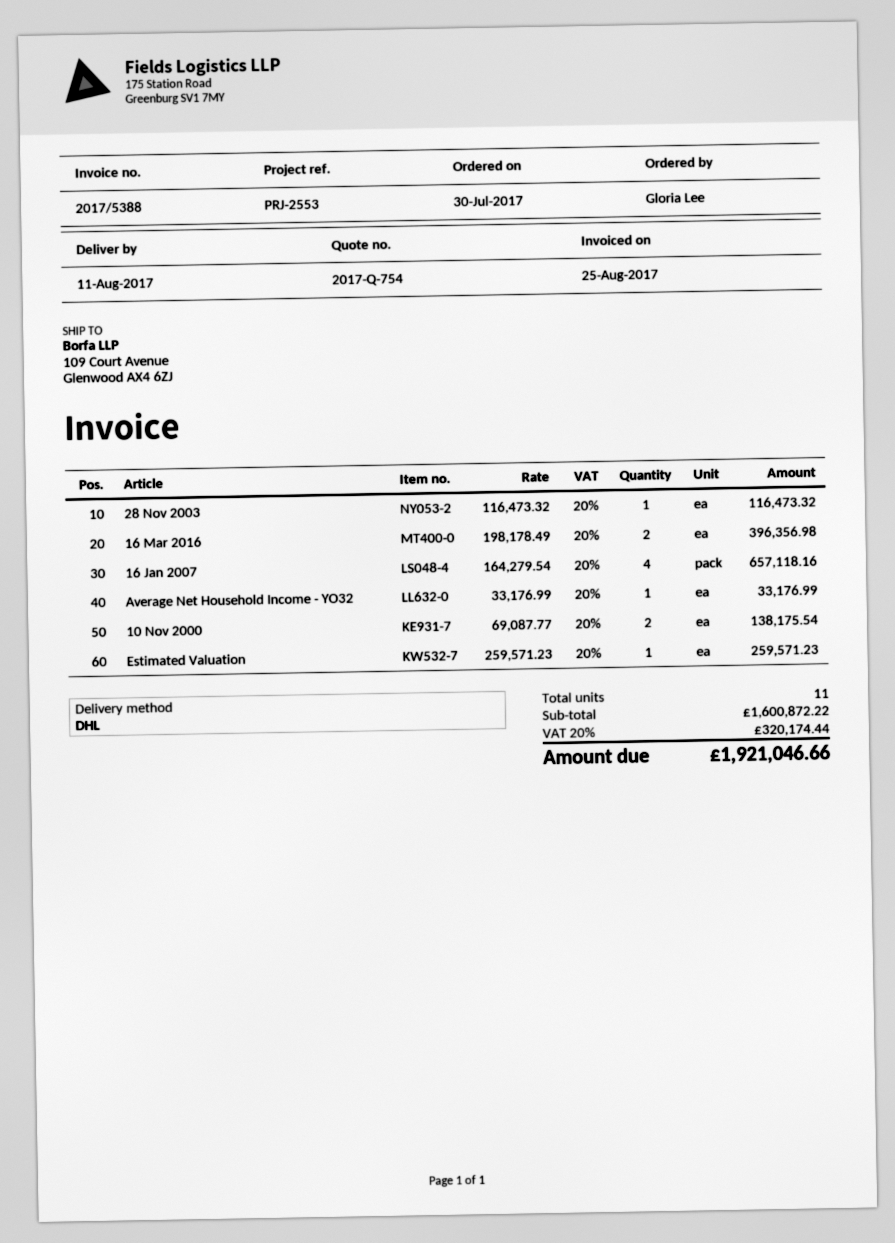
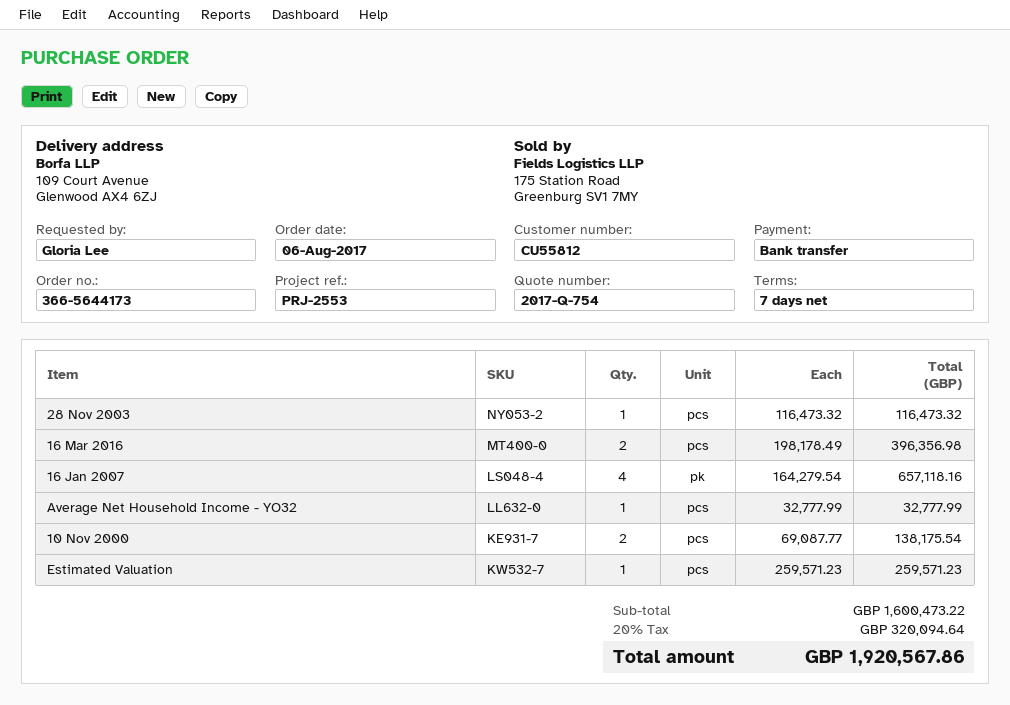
order date: 2017-07-30 -> 2017-08-06
Average Net Household Income - YO32: 1 x 33176.99 = 33176.99 -> 1 x 32777.99 = 32777.99
subtotal: 1600872.22 -> 1600473.22
tax: 20% = 320174.44 -> 20% = 320094.64
total: 1921046.66 -> 1920567.86

